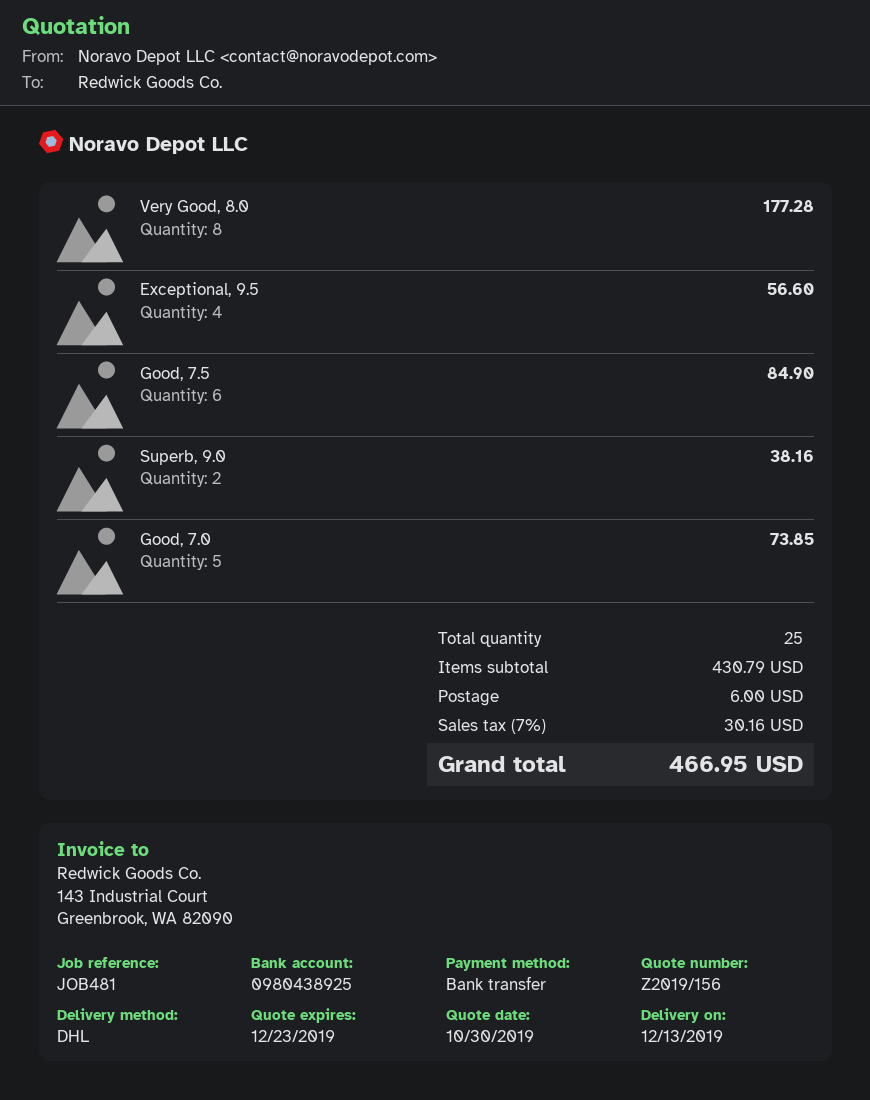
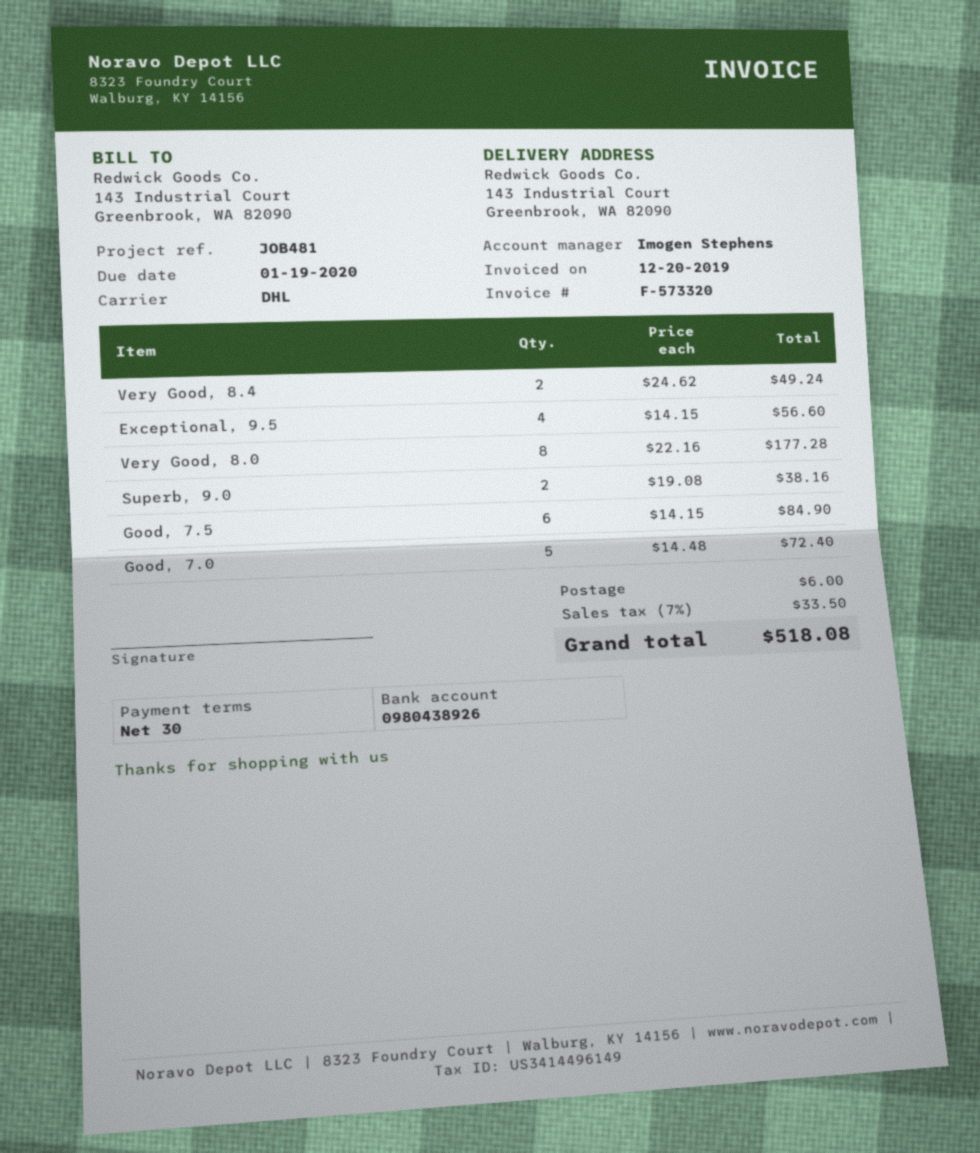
bank account: 0980438925 -> 0980438926
Good, 7.0: 5 for 73.85 -> 5 for 72.40
Very Good, 8.4: none -> 2 for 49.24
tax: 7% = 30.16 -> 7% = 33.50
total: 466.95 -> 518.08

